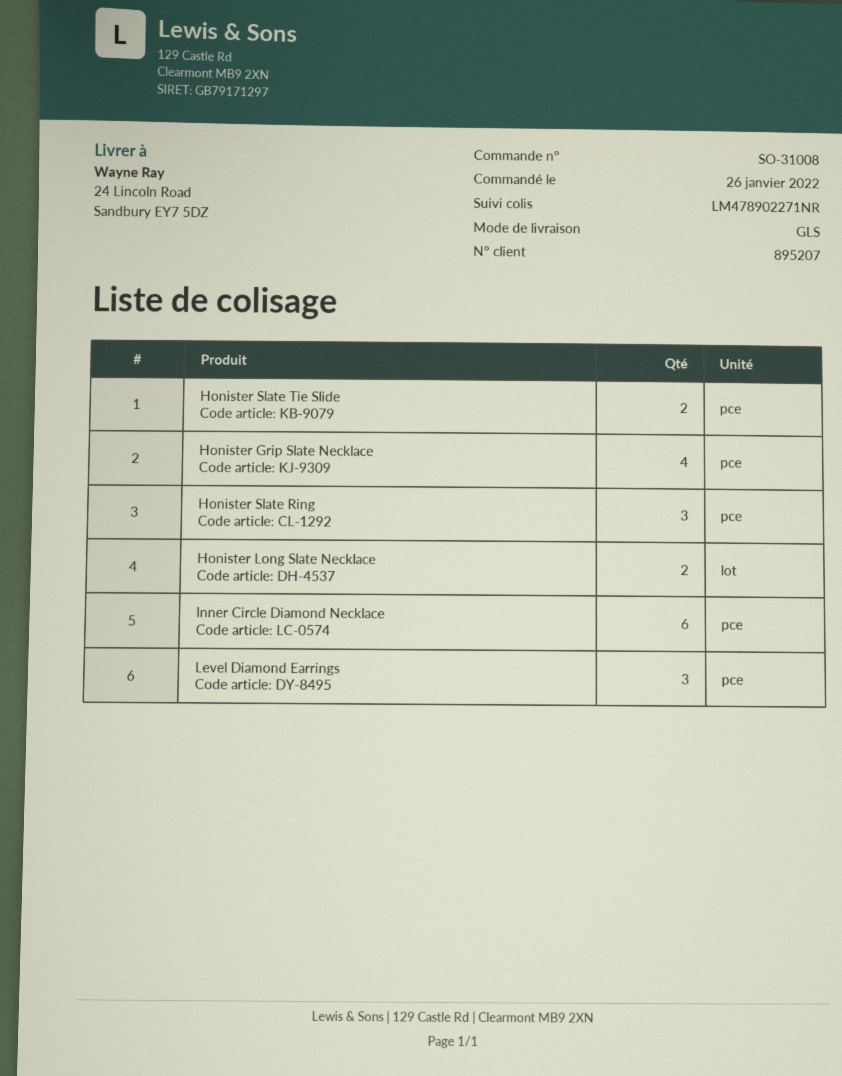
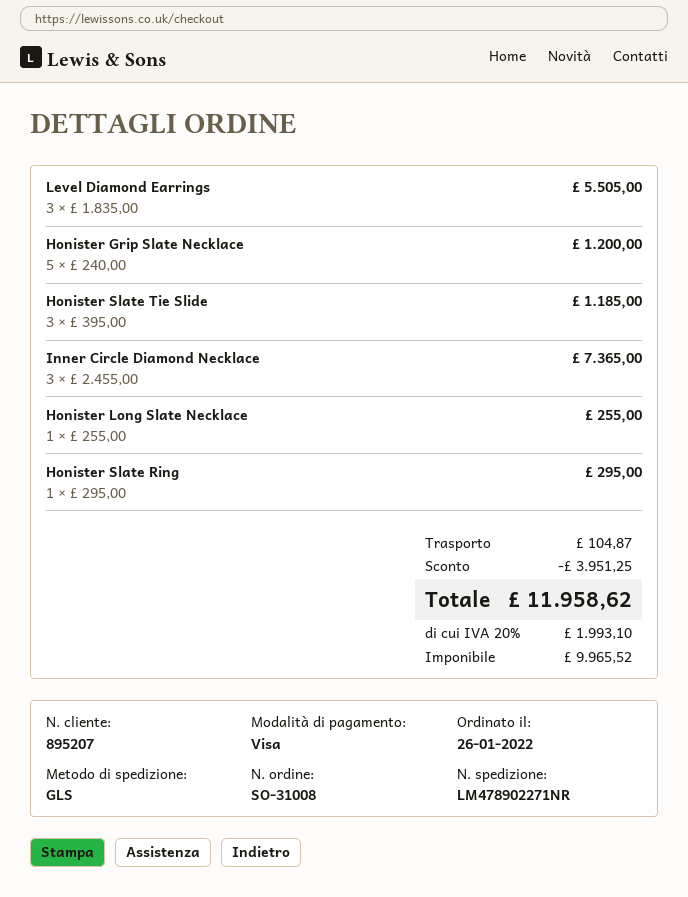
Honister Slate Tie Slide: 2 -> 3
Honister Grip Slate Necklace: 4 -> 5
Honister Slate Ring: 3 -> 1
Honister Long Slate Necklace: 2 -> 1
Inner Circle Diamond Necklace: 6 -> 3

